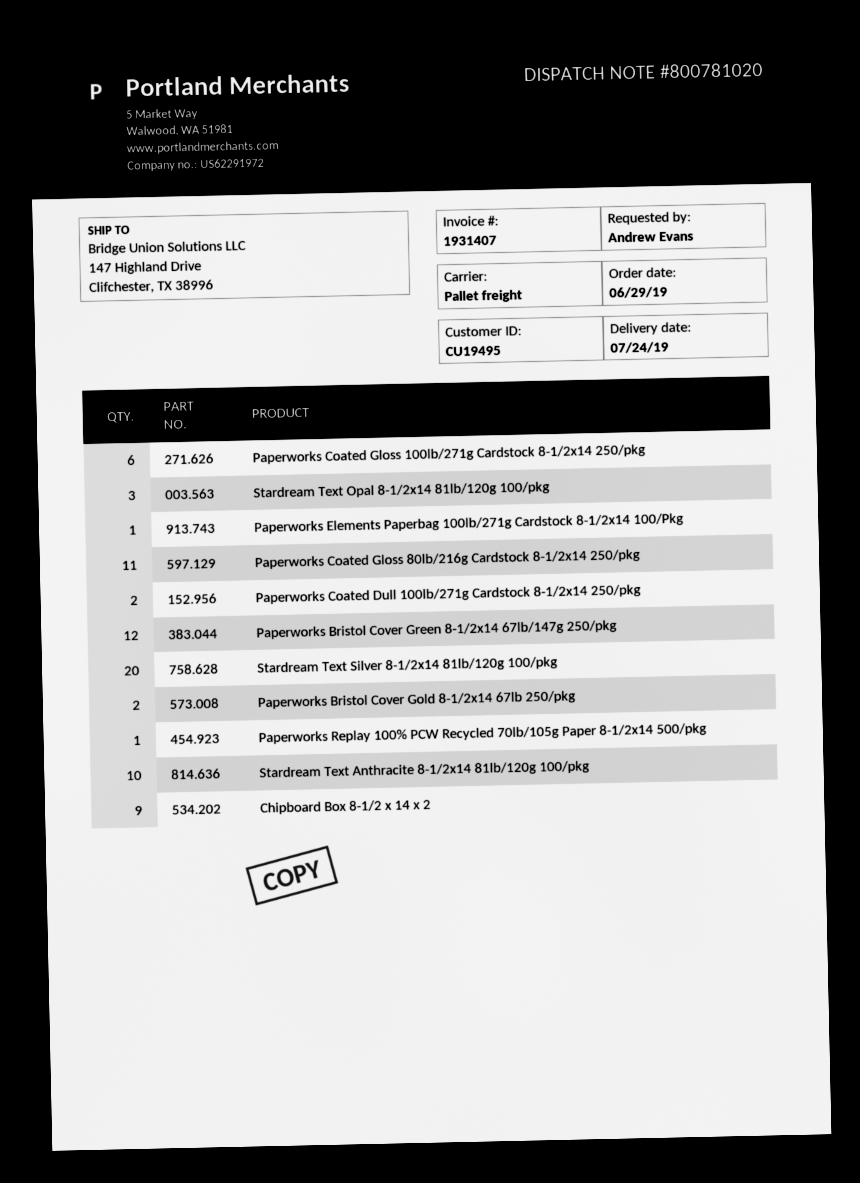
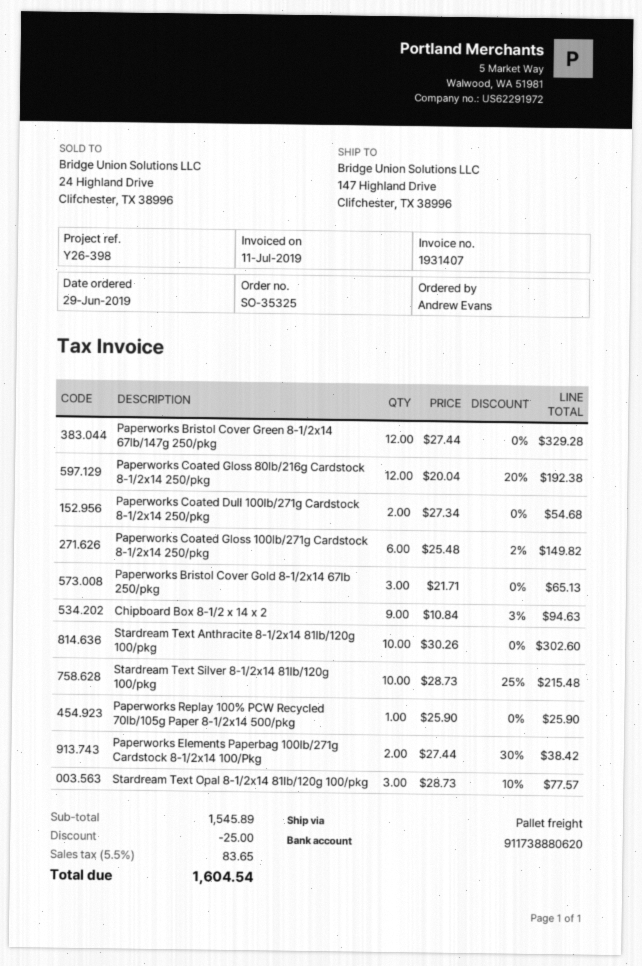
Paperworks Elements Paperbag 100lb/271g Cardstock 8-1/2x14 100/Pkg: 1 -> 2
Paperworks Coated Gloss 80lb/216g Cardstock 8-1/2x14 250/pkg: 11 -> 12
Stardream Text Silver 8-1/2x14 81lb/120g 100/pkg: 20 -> 10
Paperworks Bristol Cover Gold 8-1/2x14 67lb 250/pkg: 2 -> 3

